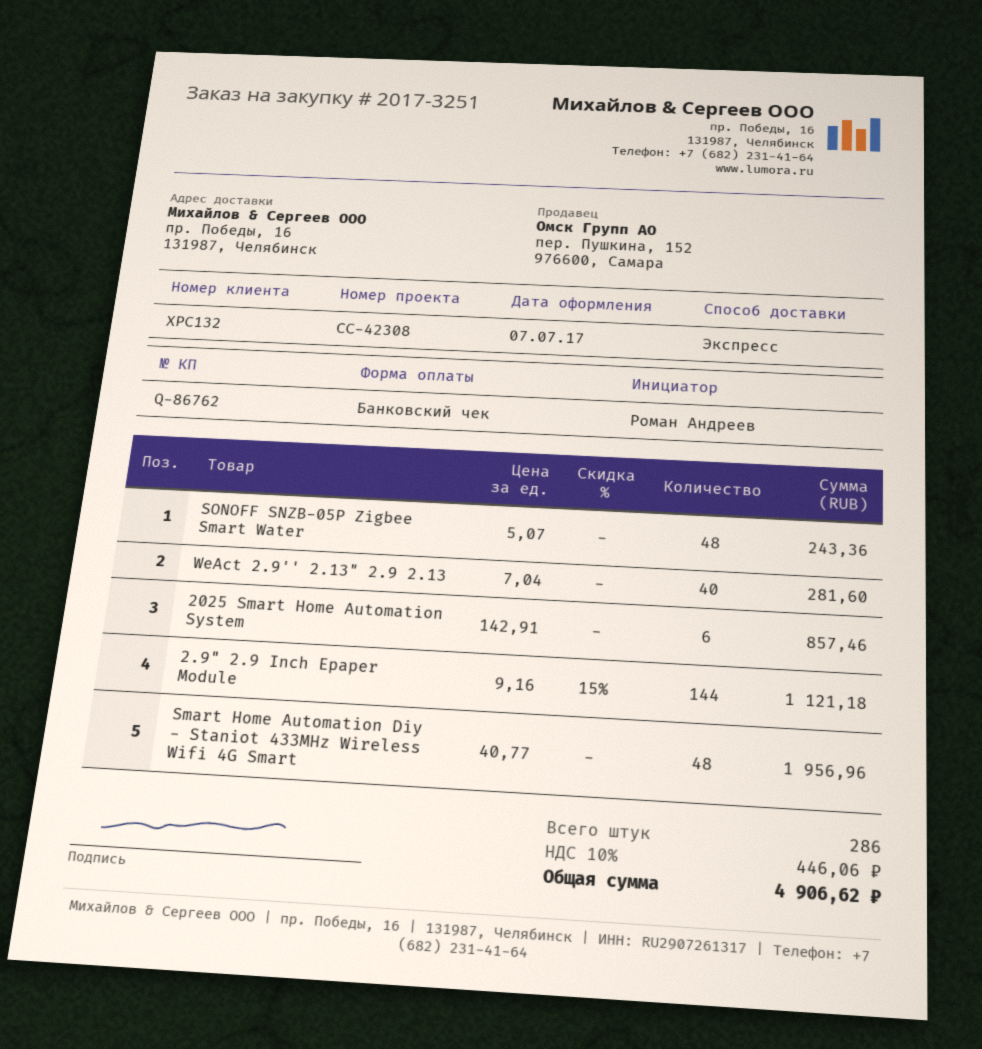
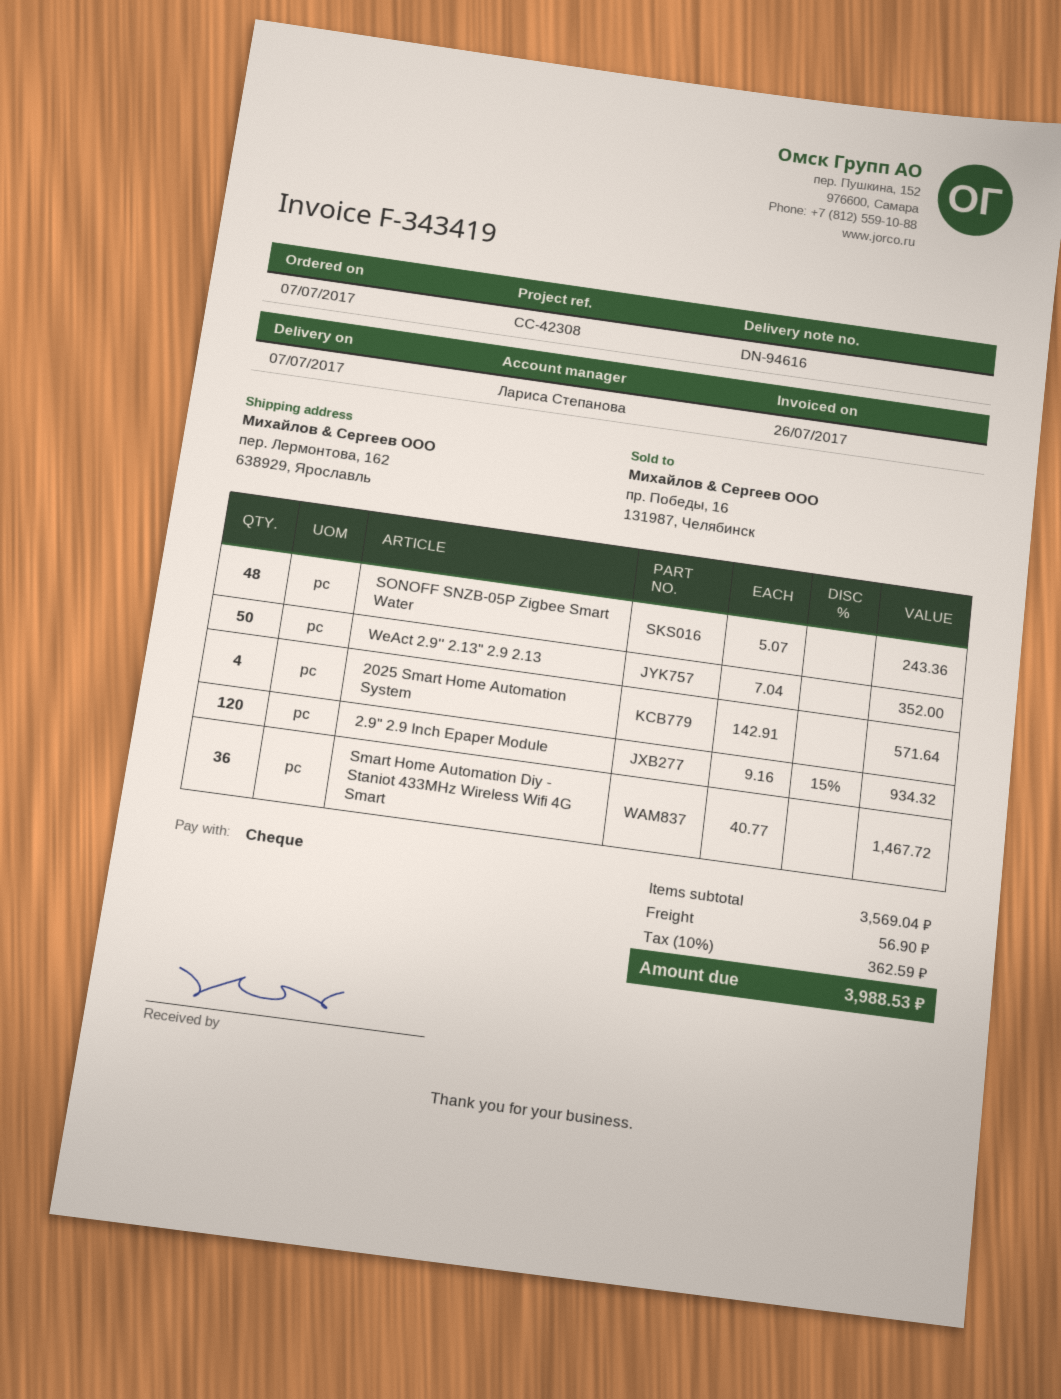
ship to: пр. Победы, 16, 131987, Челябинск -> пер. Лермонтова, 162, 638929, Ярославль
WeAct 2.9'' 2.13" 2.9 2.13: 40 x 7.04 = 281.60 -> 50 x 7.04 = 352.00
2025 Smart Home Automation System: 6 x 142.91 = 857.46 -> 4 x 142.91 = 571.64
2.9" 2.9 Inch Epaper Module: 144 x 9.16 - 15% = 1121.18 -> 120 x 9.16 - 15% = 934.32
Smart Home Automation Diy - Staniot 433MHz Wireless Wifi 4G Smart: 48 x 40.77 = 1956.96 -> 36 x 40.77 = 1467.72
shipping: none -> 56.90
tax: 10% = 446.06 -> 10% = 362.59
total: 4906.62 -> 3988.53

